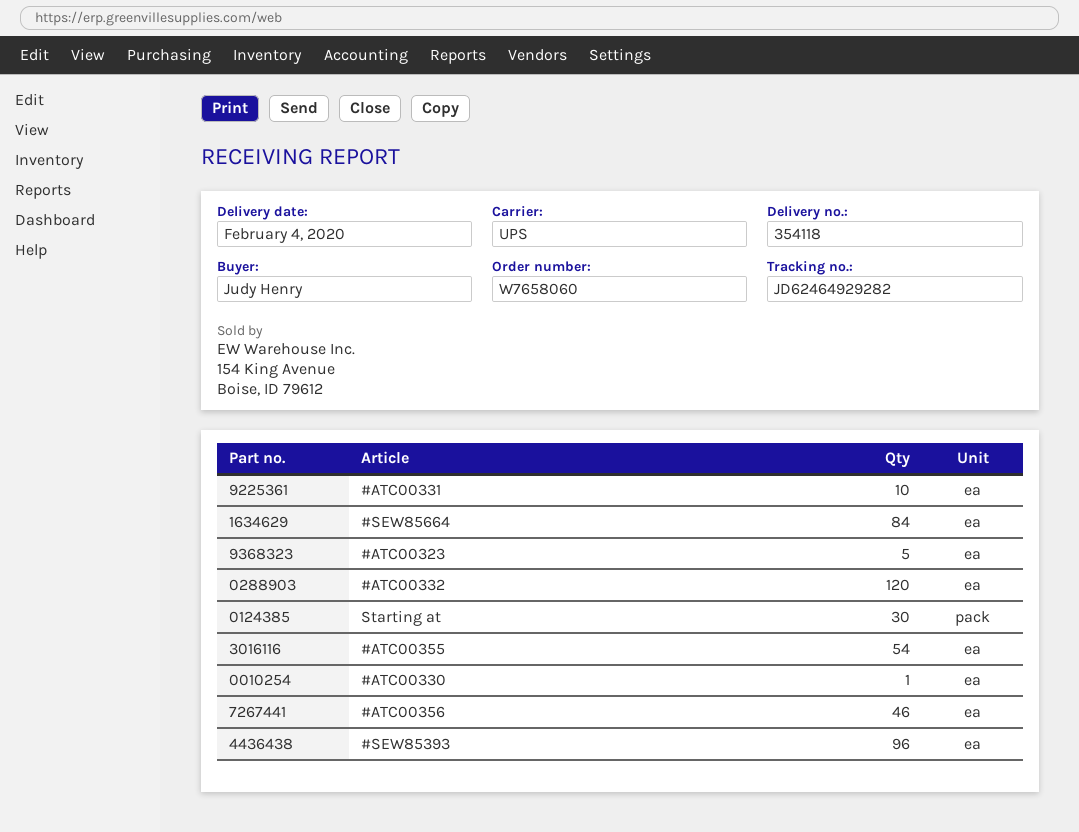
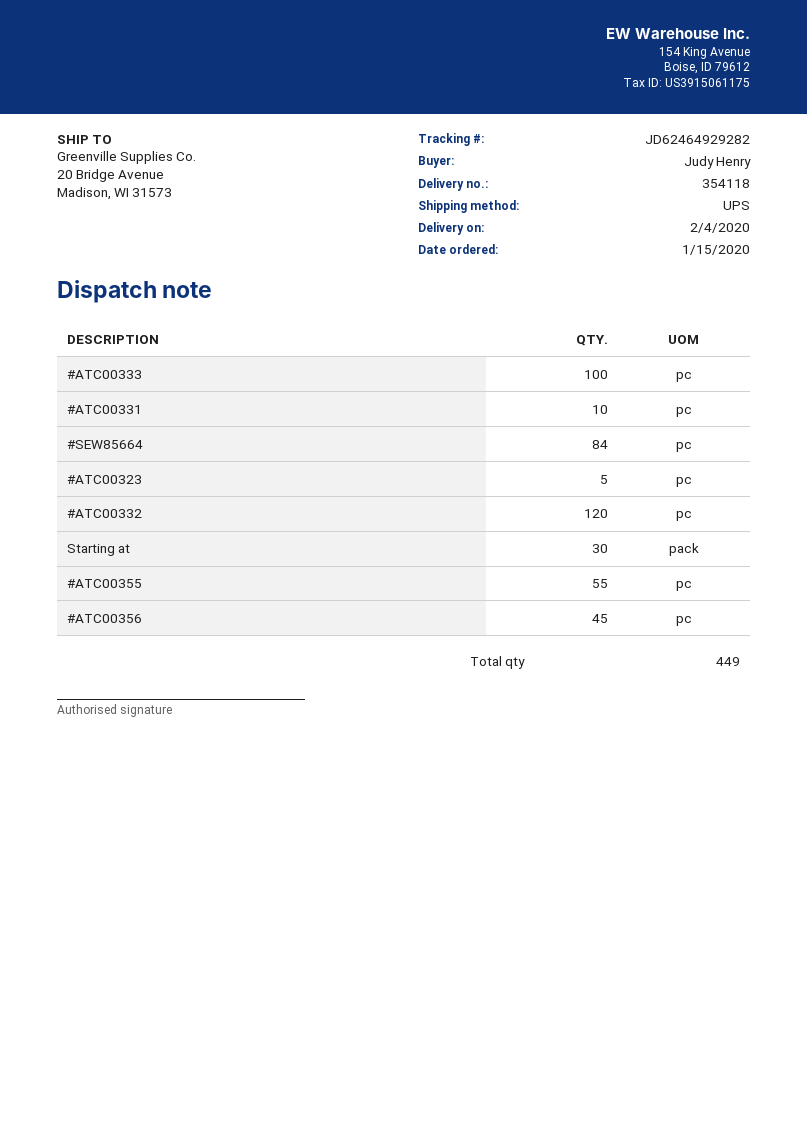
#ATC00355: 54 -> 55
#ATC00330: 1 -> none
#ATC00356: 46 -> 45
#SEW85393: 96 -> none
#ATC00333: none -> 100

